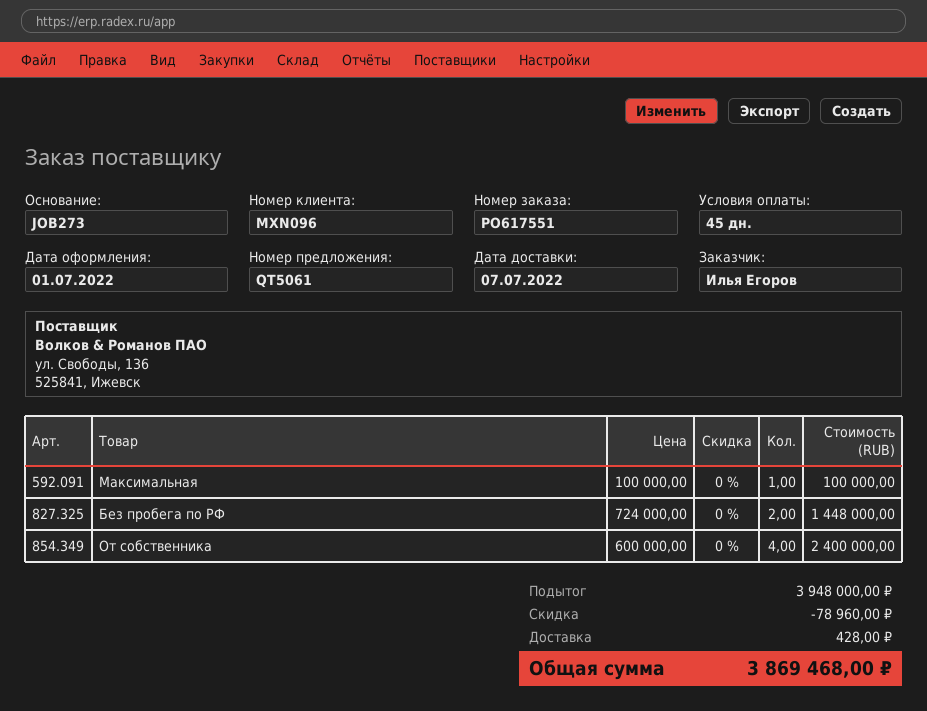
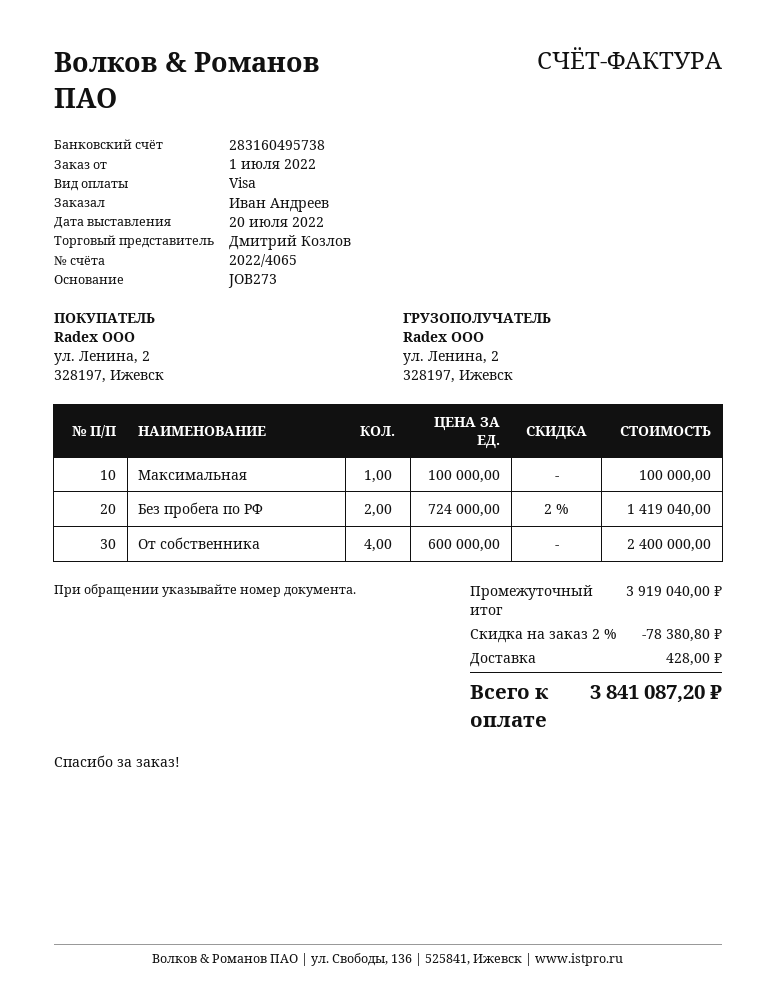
ordered by: Илья Егоров -> Иван Андреев
Без пробега по РФ: 2 x 724000.00 = 1448000.00 -> 2 x 724000.00 - 2% = 1419040.00
subtotal: 3948000.00 -> 3919040.00
discount: 78960.00 -> 78380.80
total: 3869468.00 -> 3841087.20

